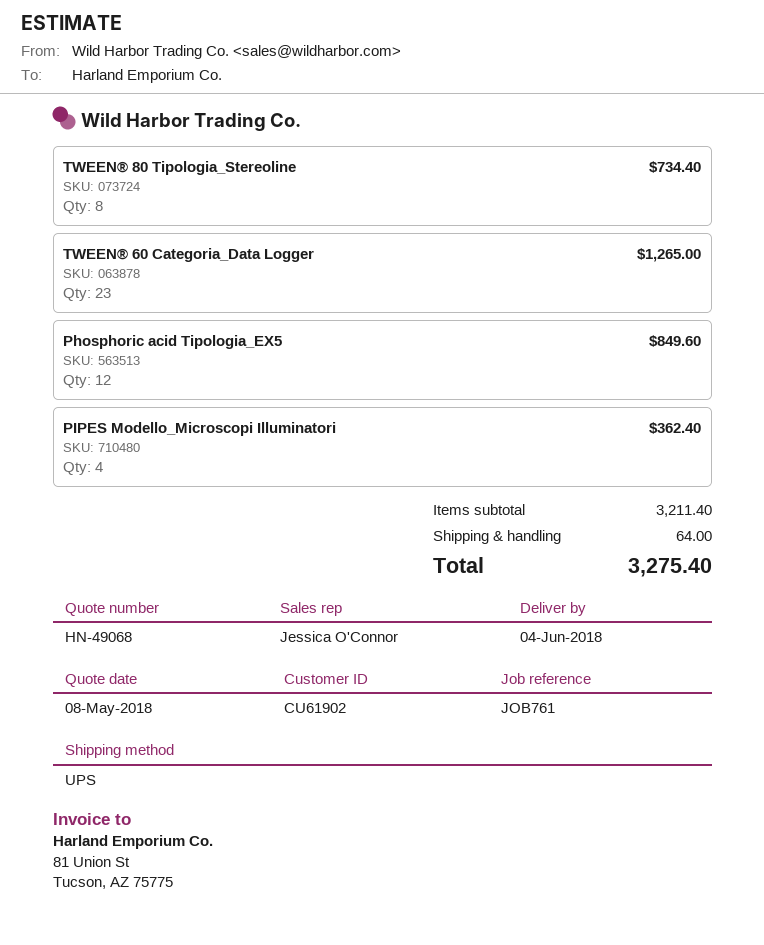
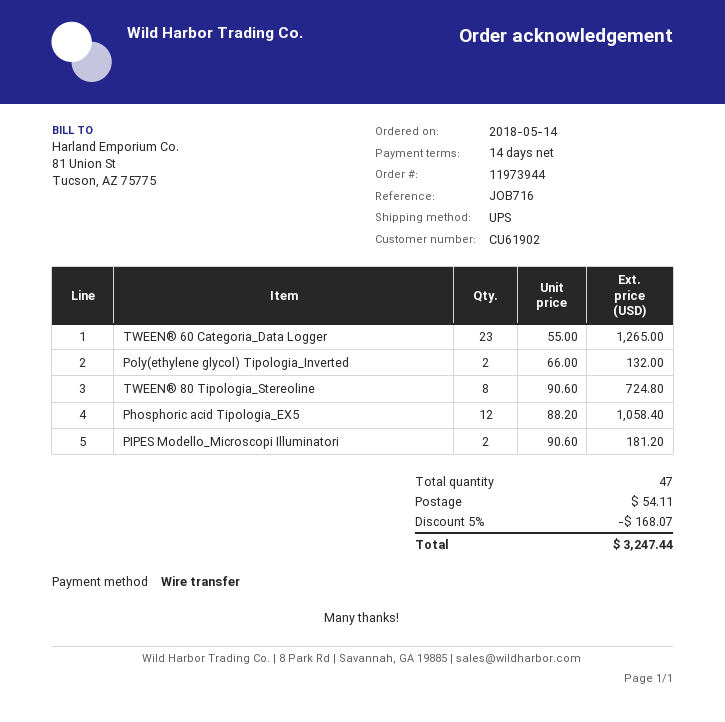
reference: JOB761 -> JOB716
TWEEN® 80 Tipologia_Stereoline: 8 for 734.40 -> 8 for 724.80
Phosphoric acid Tipologia_EX5: 12 for 849.60 -> 12 for 1058.40
PIPES Modello_Microscopi Illuminatori: 4 for 362.40 -> 2 for 181.20
Poly(ethylene glycol) Tipologia_Inverted: none -> 2 for 132.00
discount: none -> 5% = 168.07
shipping: 64.00 -> 54.11
total: 3275.40 -> 3247.44

